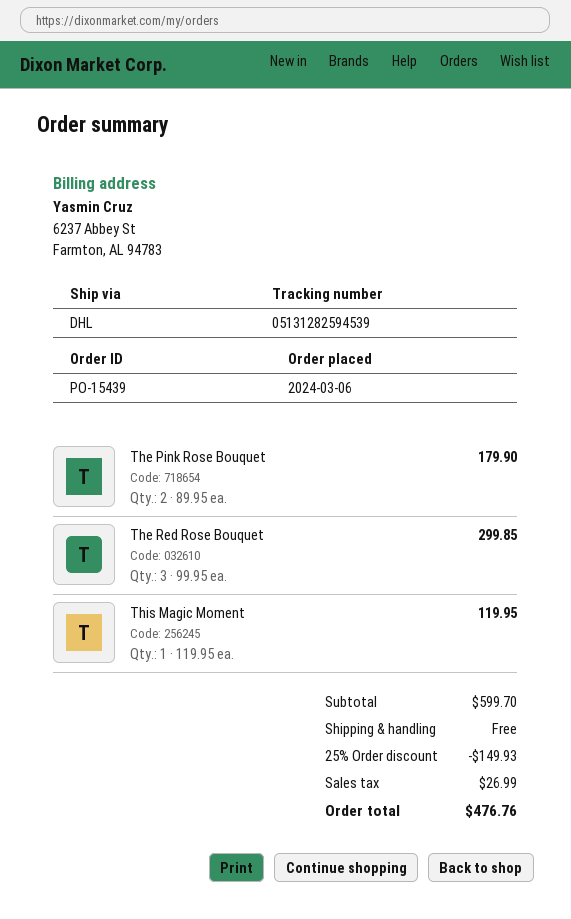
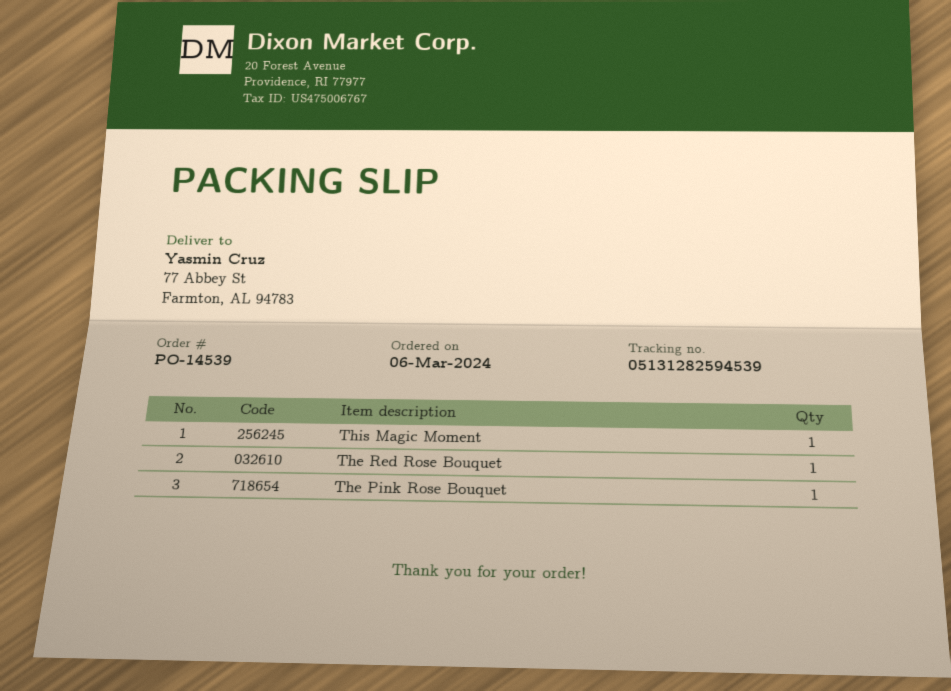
order number: PO-15439 -> PO-14539
The Pink Rose Bouquet: 2 -> 1
The Red Rose Bouquet: 3 -> 1

